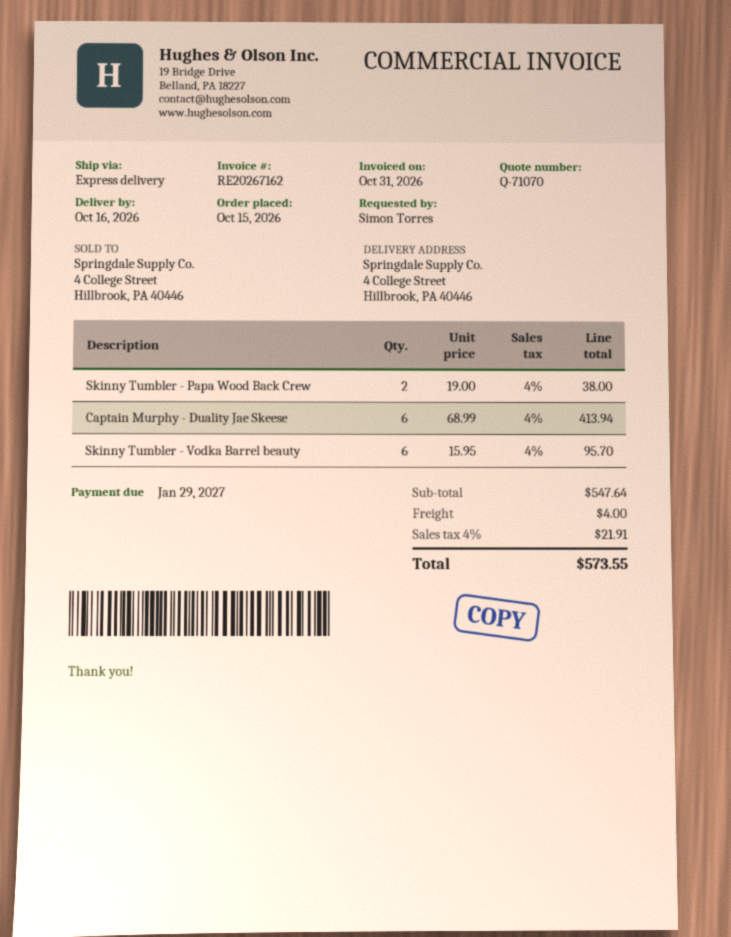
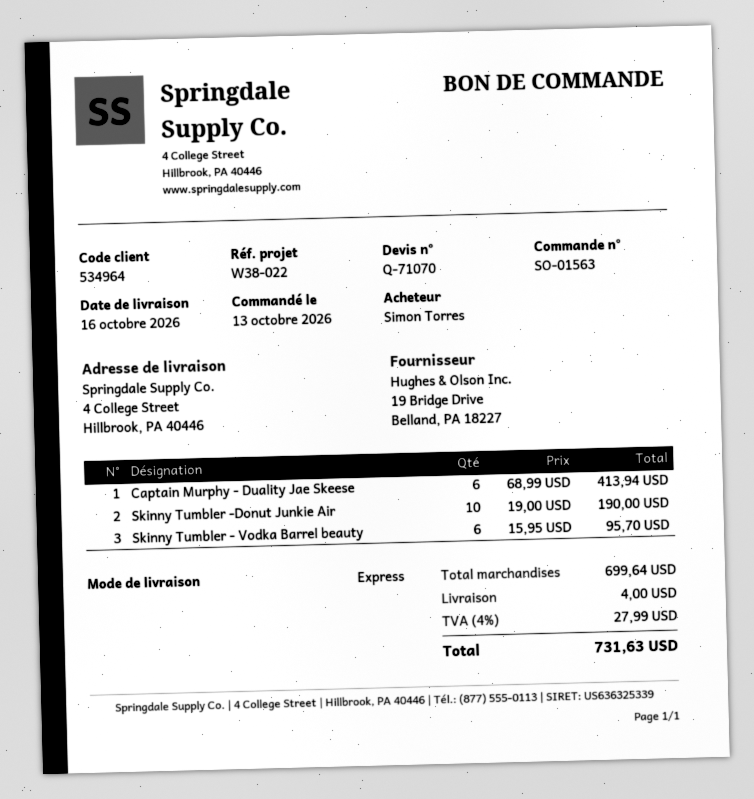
order date: 2026-10-15 -> 2026-10-13
Skinny Tumbler - Papa Wood Back Crew: 2 x 19.00 = 38.00 -> none
Skinny Tumbler -Donut Junkie Air: none -> 10 x 19.00 = 190.00
subtotal: 547.64 -> 699.64
tax: 4% = 21.91 -> 4% = 27.99
total: 573.55 -> 731.63

